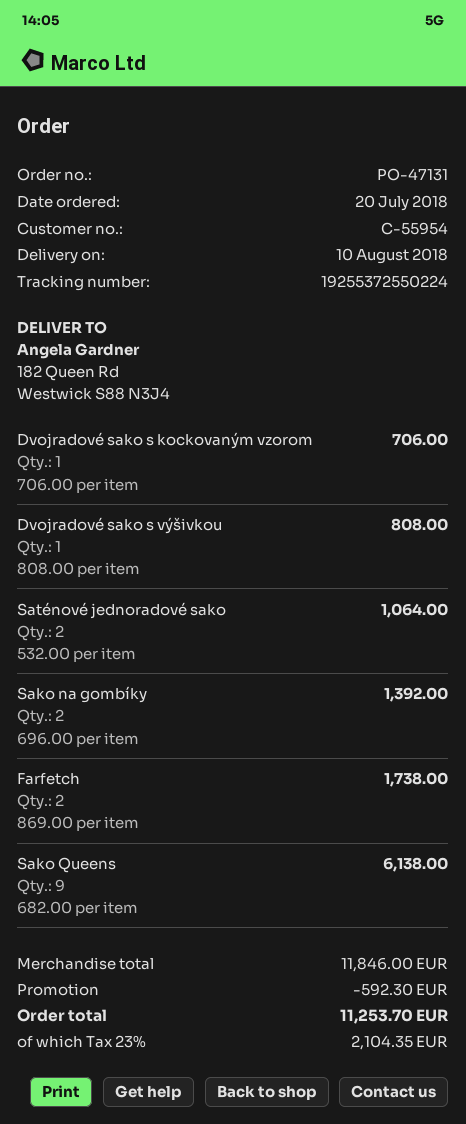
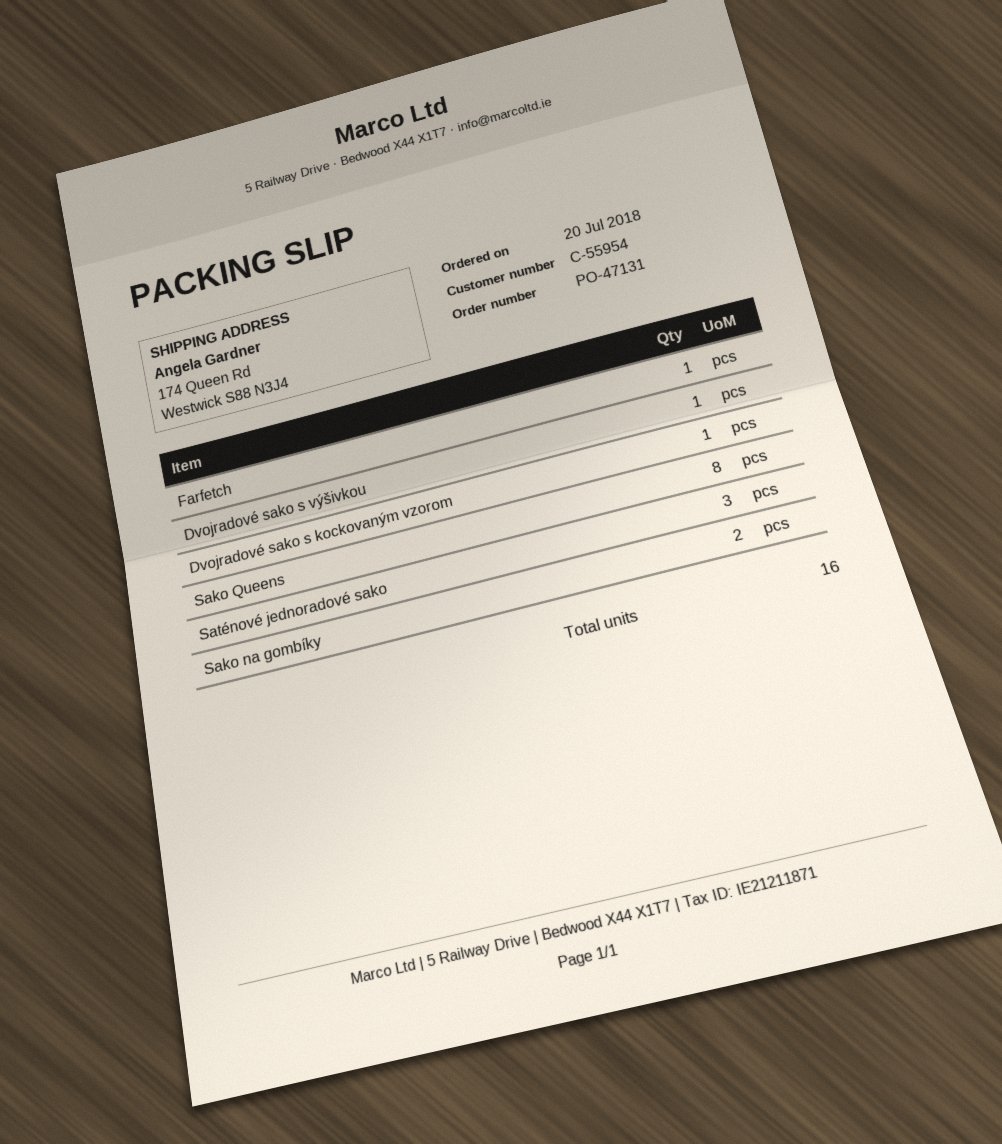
ship to: 182 Queen Rd, Westwick S88 N3J4 -> 174 Queen Rd, Westwick S88 N3J4
Saténové jednoradové sako: 2 -> 3
Farfetch: 2 -> 1
Sako Queens: 9 -> 8

